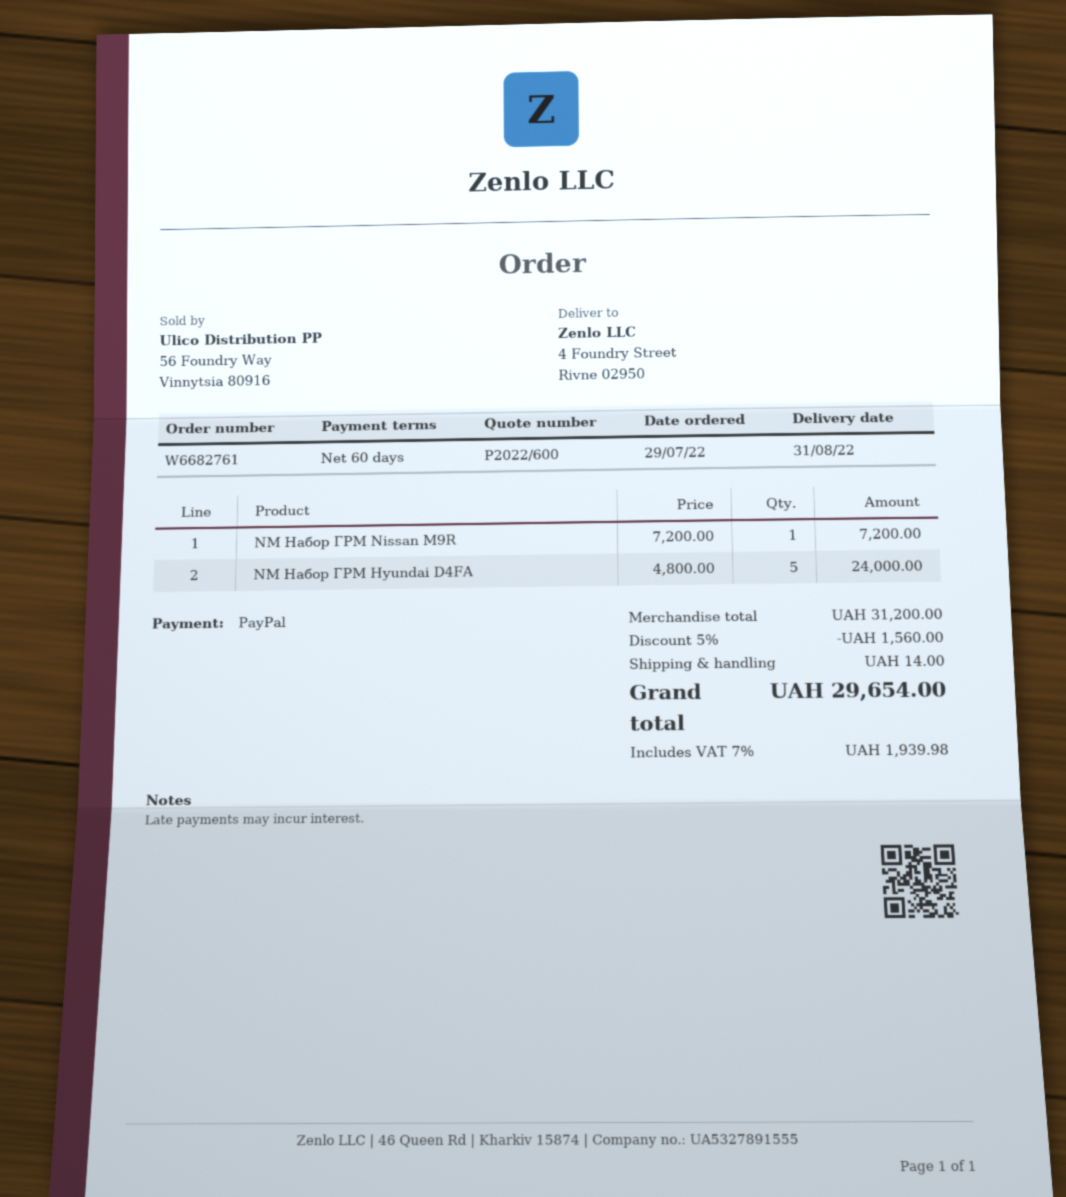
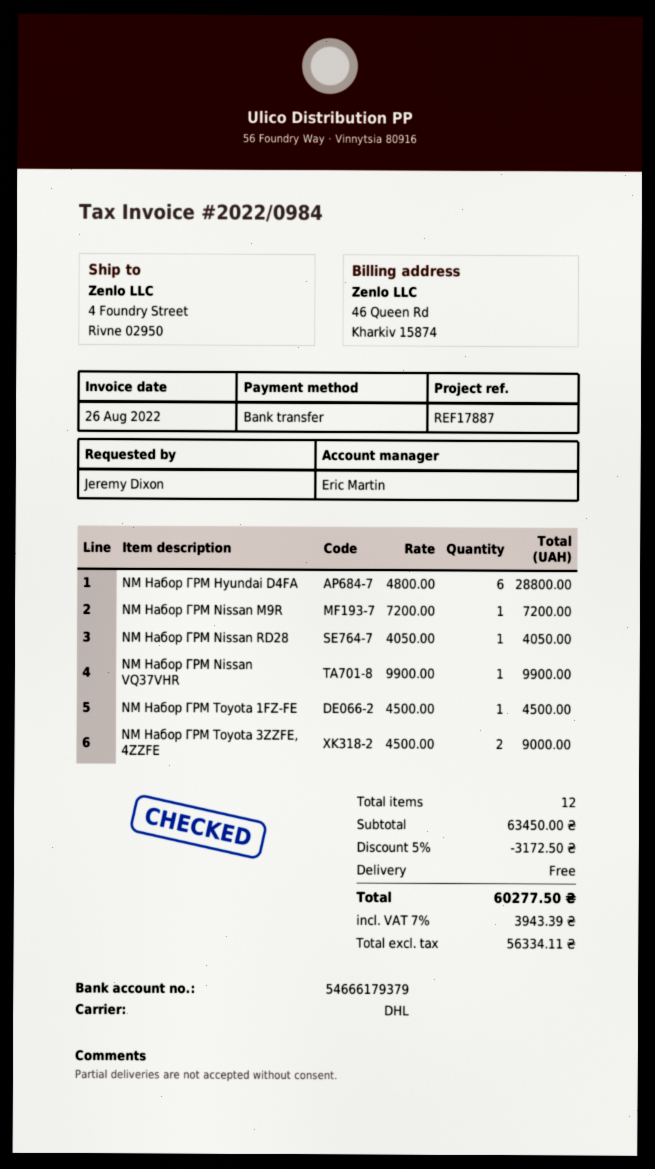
payment method: PayPal -> bank transfer
NM Набор ГРМ Hyundai D4FA: 5 x 4800.00 = 24000.00 -> 6 x 4800.00 = 28800.00
NM Набор ГРМ Nissan RD28: none -> 1 x 4050.00 = 4050.00
NM Набор ГРМ Nissan VQ37VHR: none -> 1 x 9900.00 = 9900.00
NM Набор ГРМ Toyota 1FZ-FE: none -> 1 x 4500.00 = 4500.00
NM Набор ГРМ Toyota 3ZZFE, 4ZZFE: none -> 2 x 4500.00 = 9000.00
subtotal: 31200.00 -> 63450.00
discount: 5% = 1560.00 -> 5% = 3172.50
shipping: 14.00 -> 0.00
tax: 7% = 1939.98 -> 7% = 3943.39
total: 29654.00 -> 60277.50

